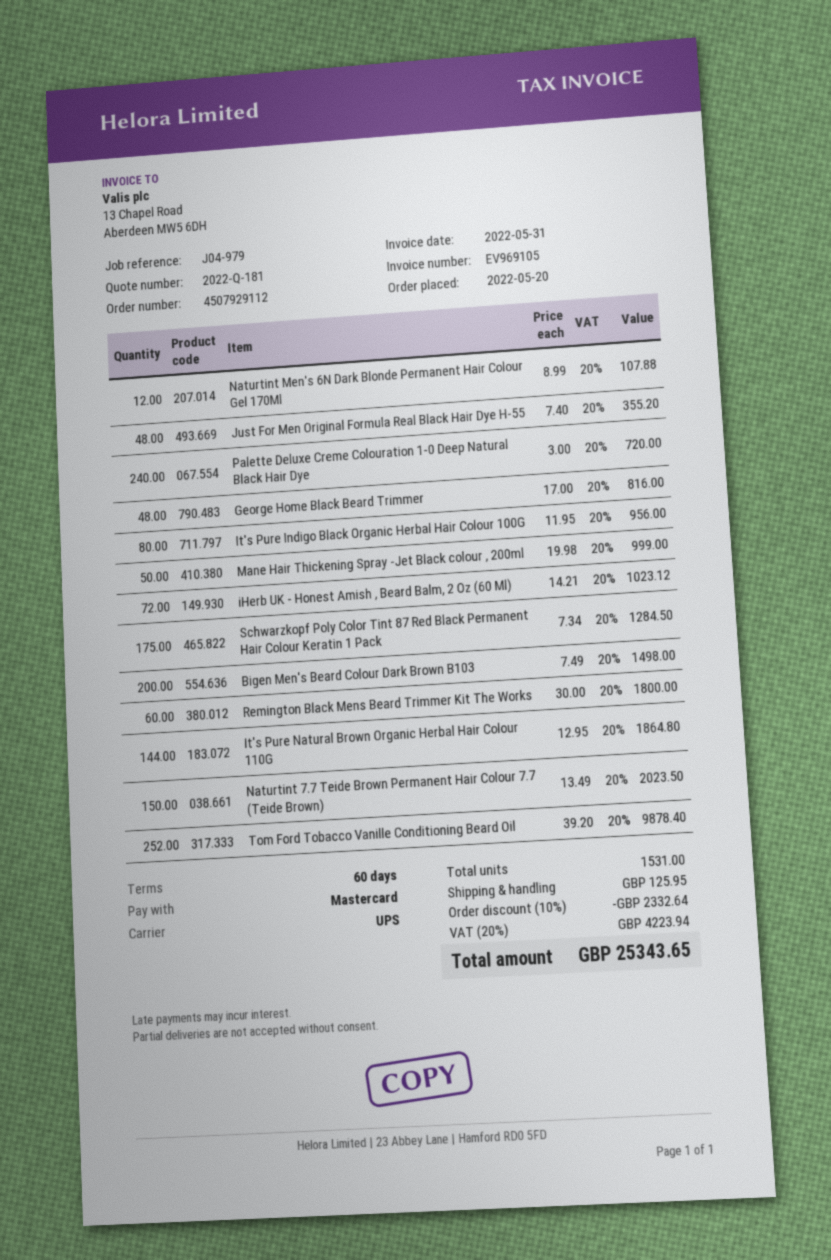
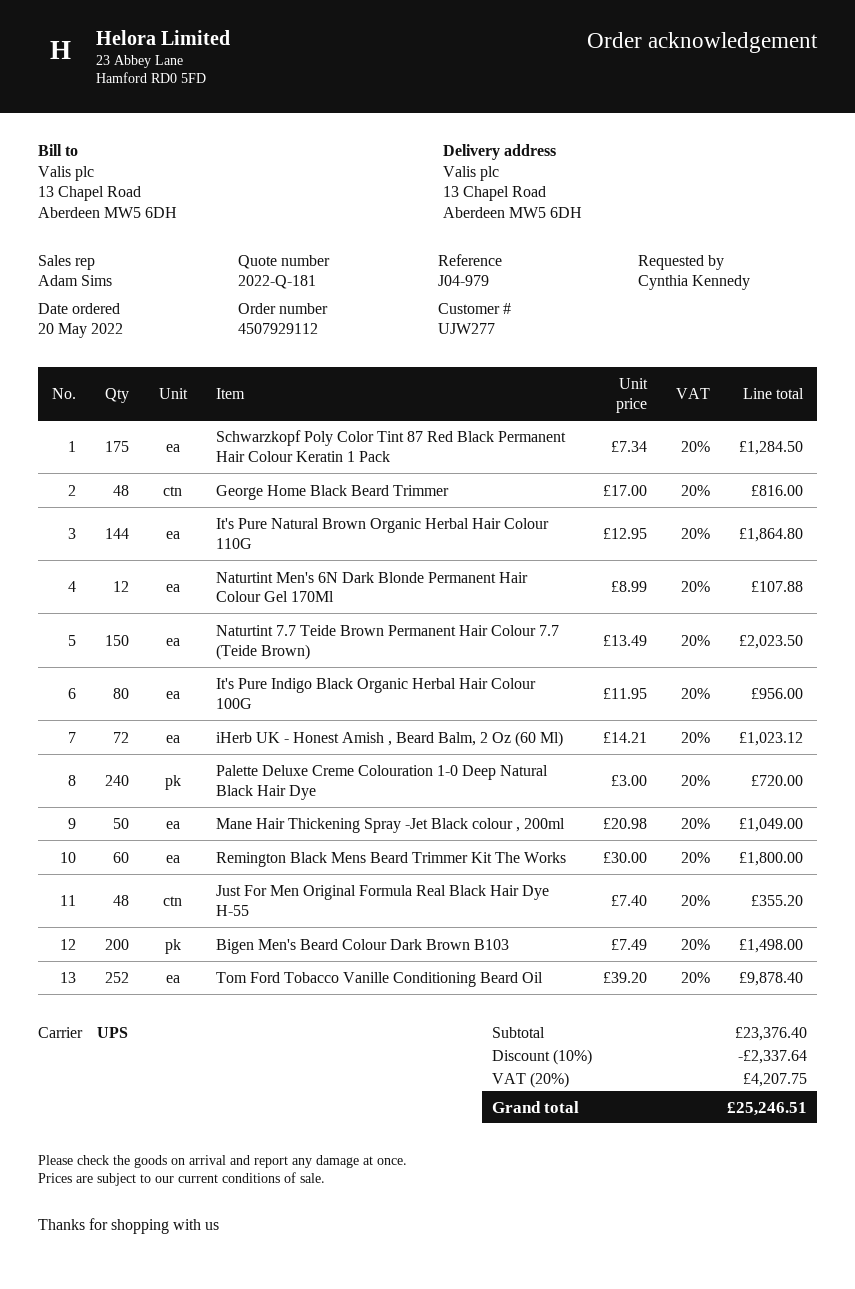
Mane Hair Thickening Spray -Jet Black colour , 200ml: 50 x 19.98 = 999.00 -> 50 x 20.98 = 1049.00
discount: 10% = 2332.64 -> 10% = 2337.64
shipping: 125.95 -> none
tax: 20% = 4223.94 -> 20% = 4207.75
total: 25343.65 -> 25246.51

